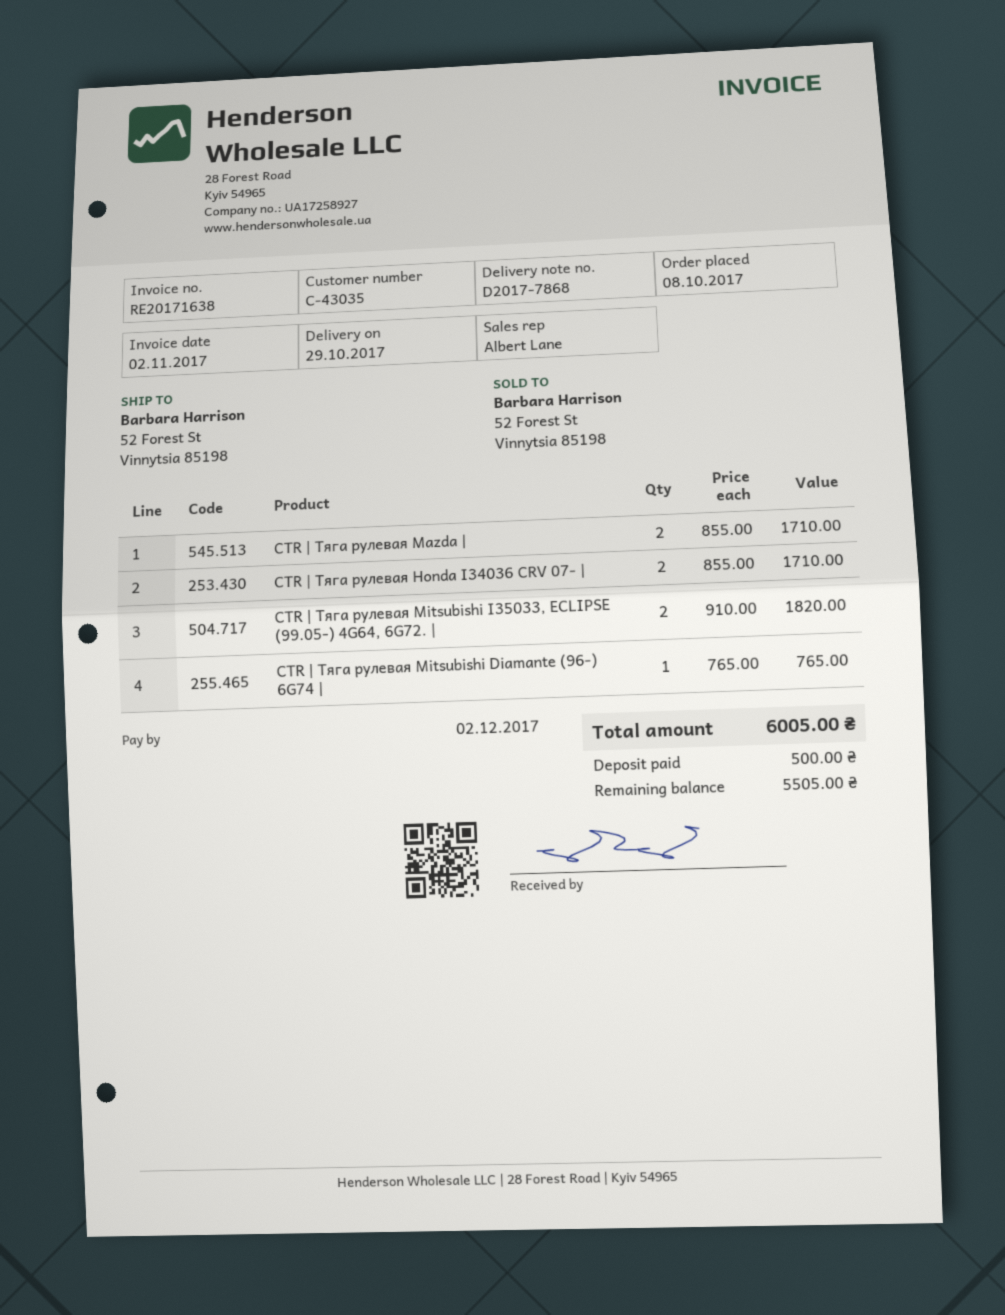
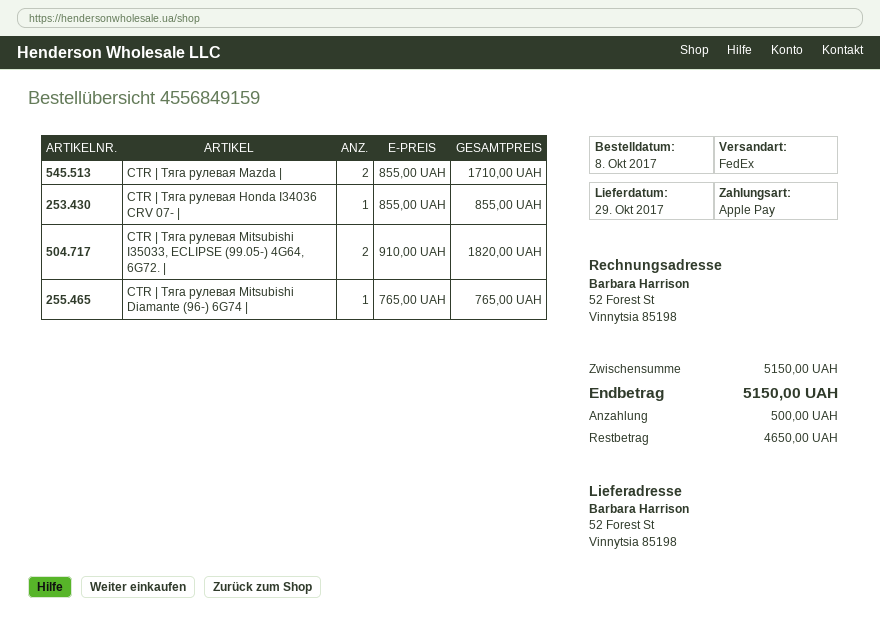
CTR | Тяга рулевая Honda I34036 CRV 07- |: 2 x 855.00 = 1710.00 -> 1 x 855.00 = 855.00
total: 6005.00 -> 5150.00
balance: 5505.00 -> 4650.00

